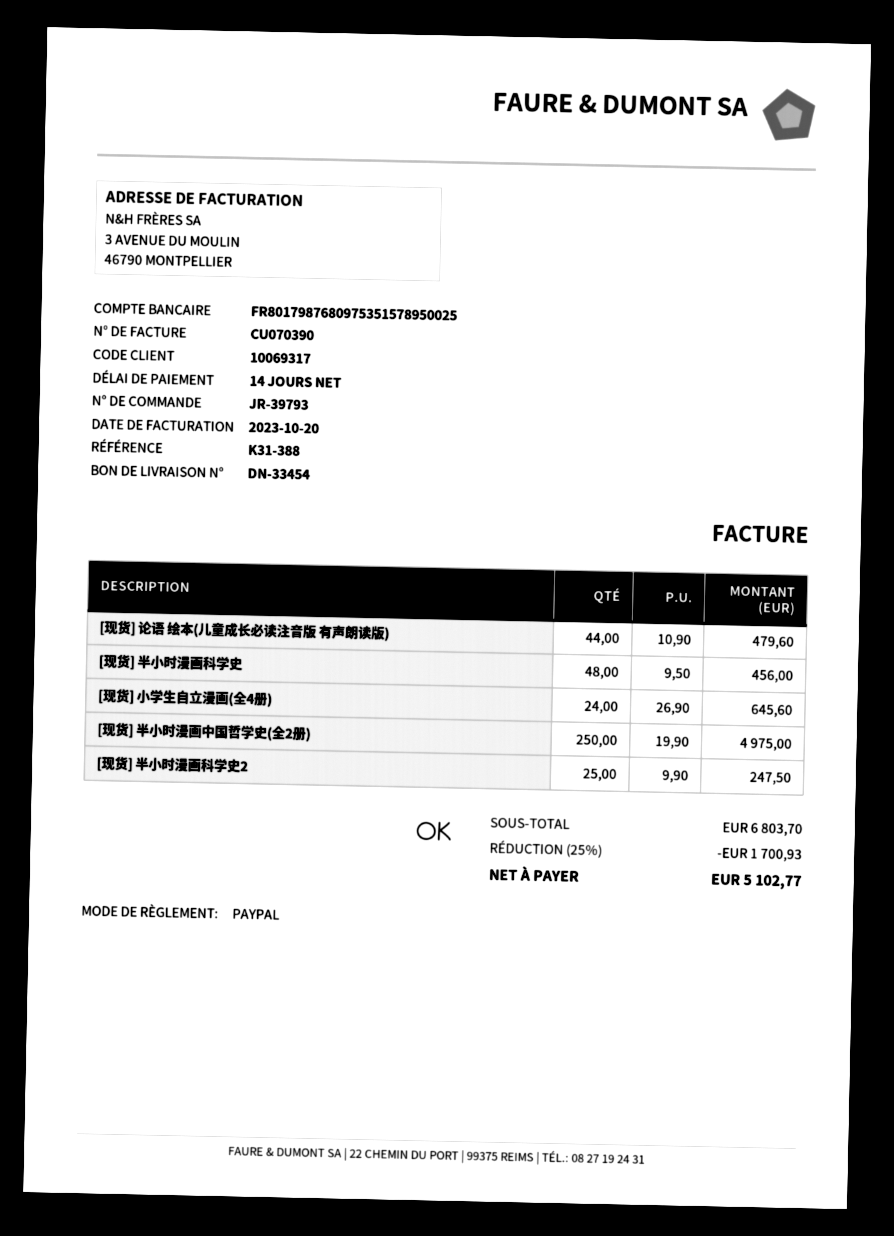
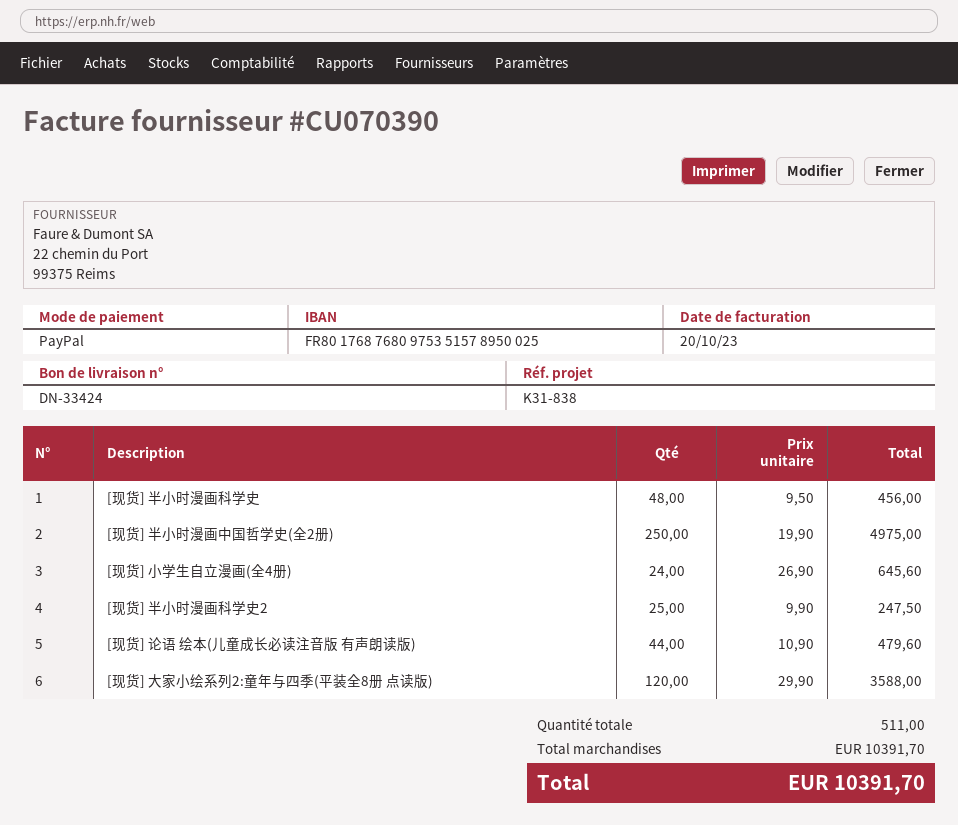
delivery note number: DN-33454 -> DN-33424
reference: K31-388 -> K31-838
bank account: FR8017987680975351578950025 -> FR8017687680975351578950025
[现货] 大家小绘系列2:童年与四季(平装全8册 点读版): none -> 120 x 29.90 = 3588.00
subtotal: 6803.70 -> 10391.70
discount: 25% = 1700.93 -> none
total: 5102.77 -> 10391.70

